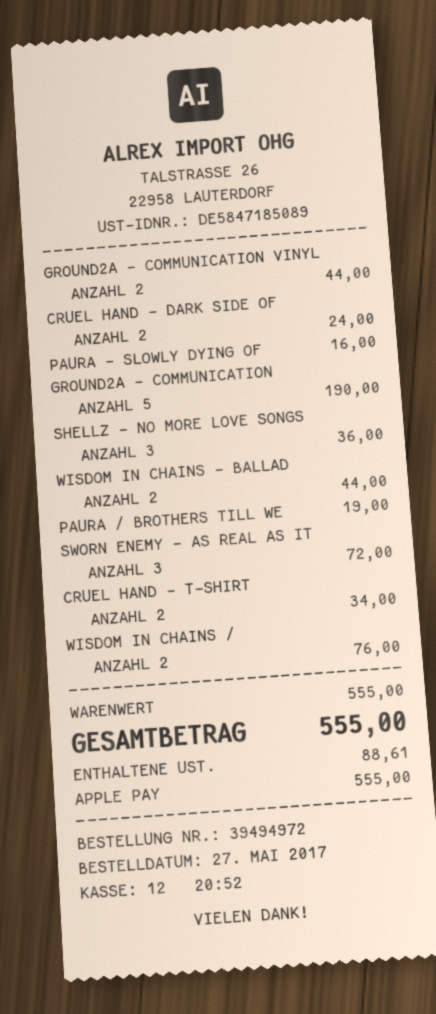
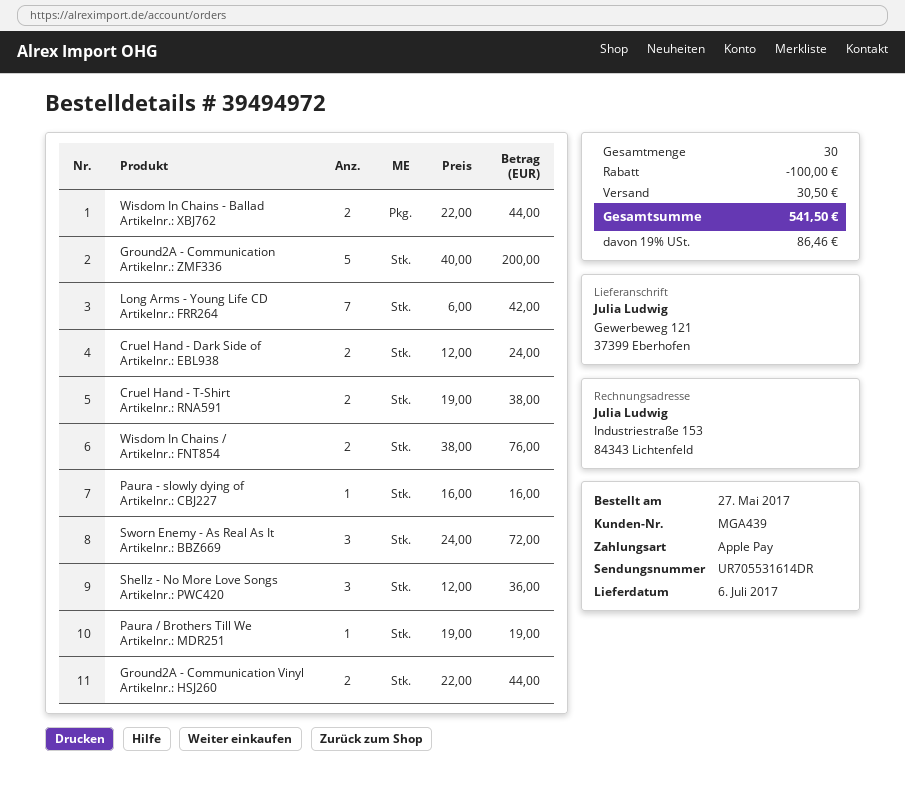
GROUND2A - COMMUNICATION: 5 for 190.00 -> 5 for 200.00
CRUEL HAND - T-SHIRT: 2 for 34.00 -> 2 for 38.00
Long Arms - Young Life CD: none -> 7 for 42.00
discount: none -> 100.00
shipping: none -> 30.50
tax: 88.61 -> 86.46
total: 555.00 -> 541.50

